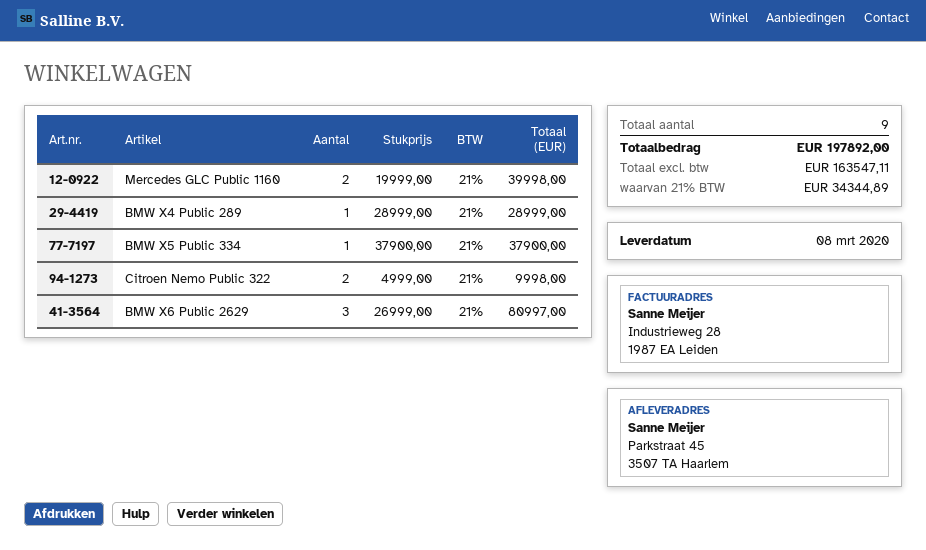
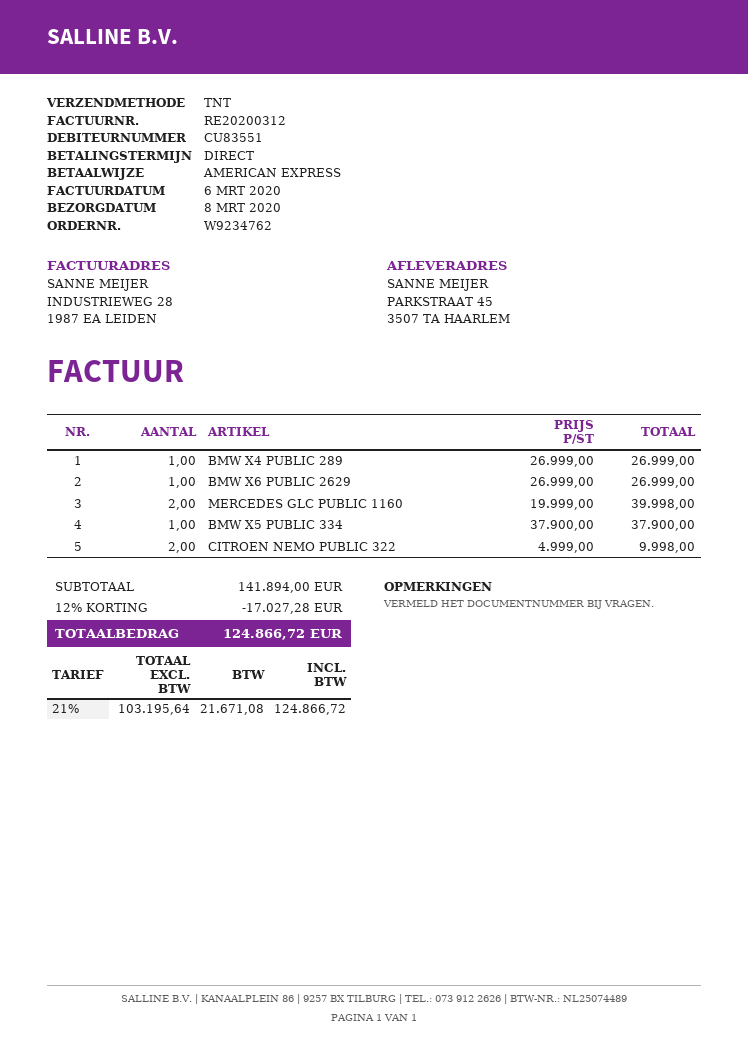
BMW X4 Public 289: 1 x 28999.00 = 28999.00 -> 1 x 26999.00 = 26999.00
BMW X6 Public 2629: 3 x 26999.00 = 80997.00 -> 1 x 26999.00 = 26999.00
discount: none -> 12% = 17027.28
net: 163547.11 -> 103195.64
tax: 21% = 34344.89 -> 21% = 21671.08
total: 197892.00 -> 124866.72

